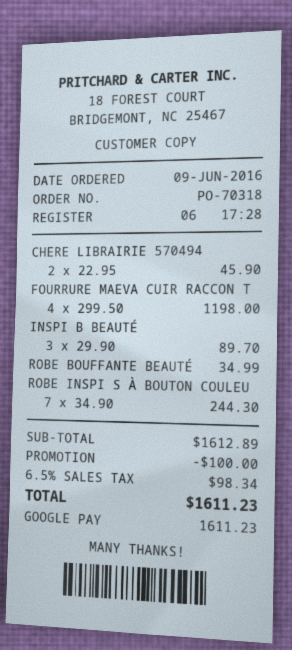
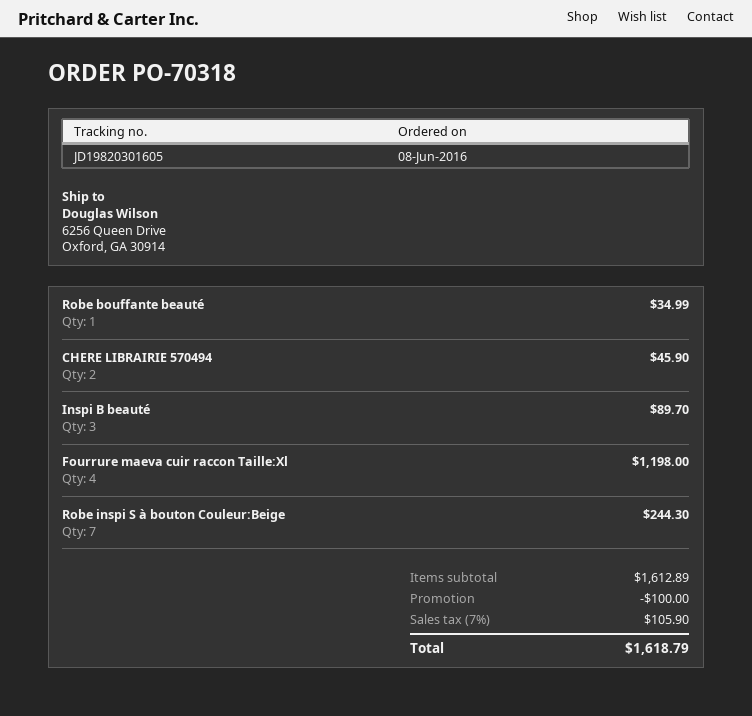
order date: 2016-06-09 -> 2016-06-08
tax: 6.5% = 98.34 -> 7% = 105.90
total: 1611.23 -> 1618.79

